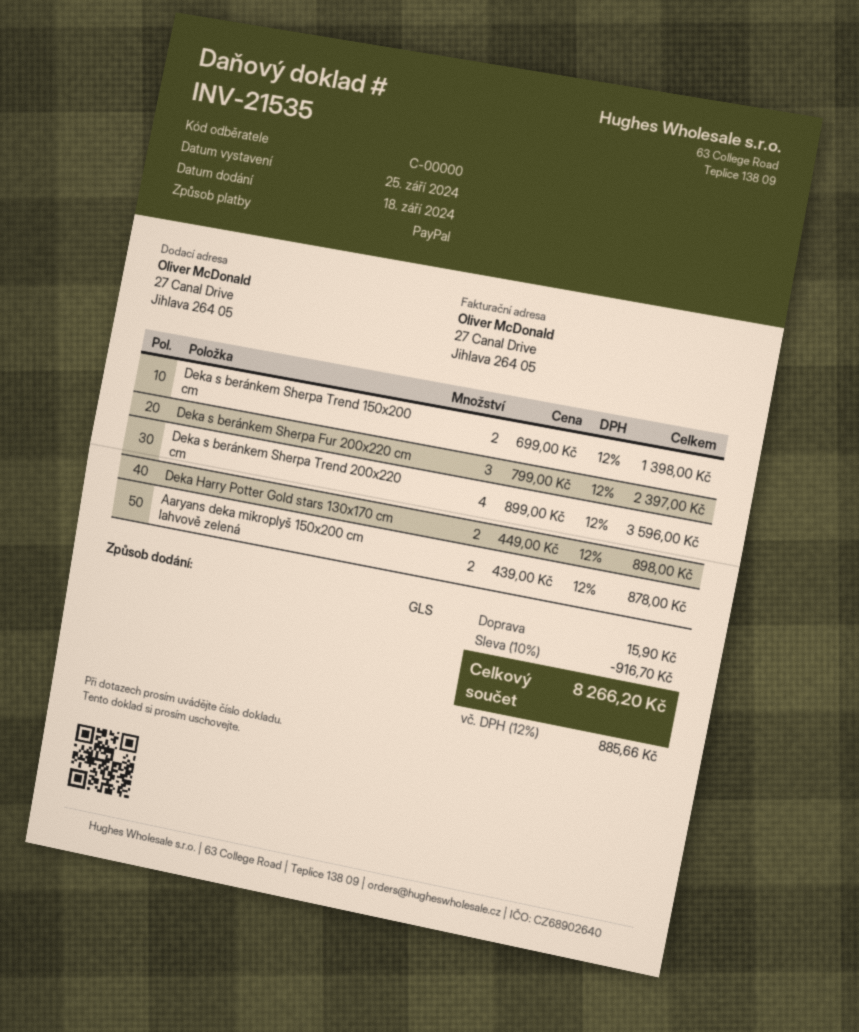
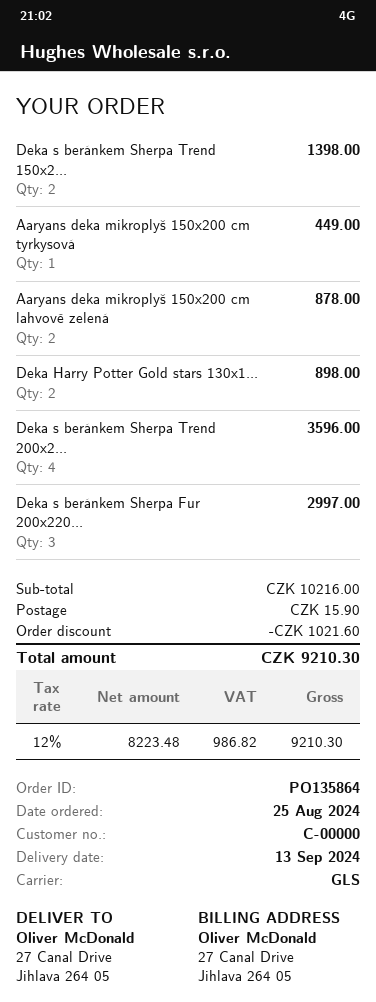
delivery date: 2024-09-18 -> 2024-09-13
Deka s beránkem Sherpa Fur 200x220 cm: 3 for 2397.00 -> 3 for 2997.00
Aaryans deka mikroplyš 150x200 cm tyrkysová: none -> 1 for 449.00
discount: 916.70 -> 1021.60
tax: 12% = 885.66 -> 12% = 986.82
total: 8266.20 -> 9210.30

